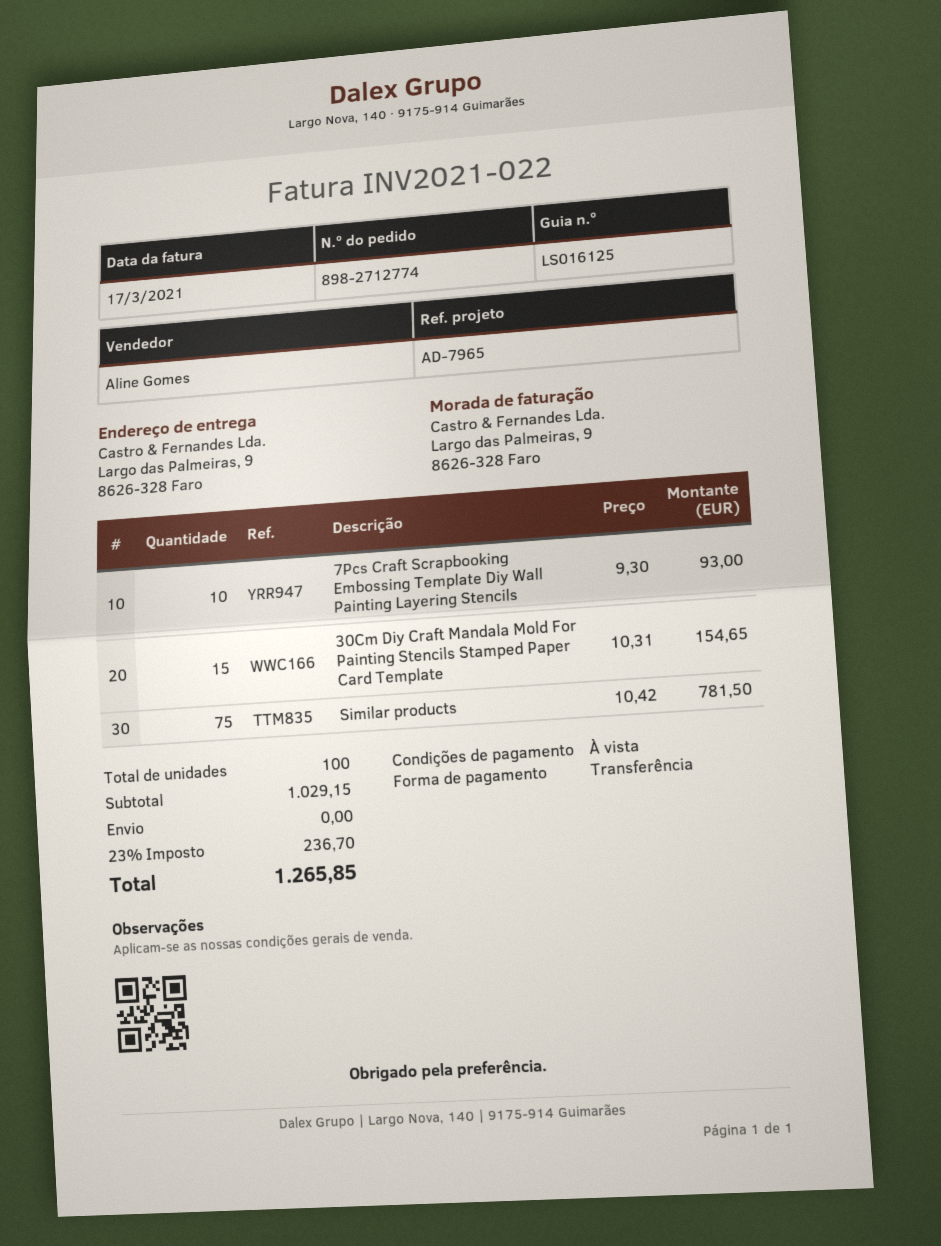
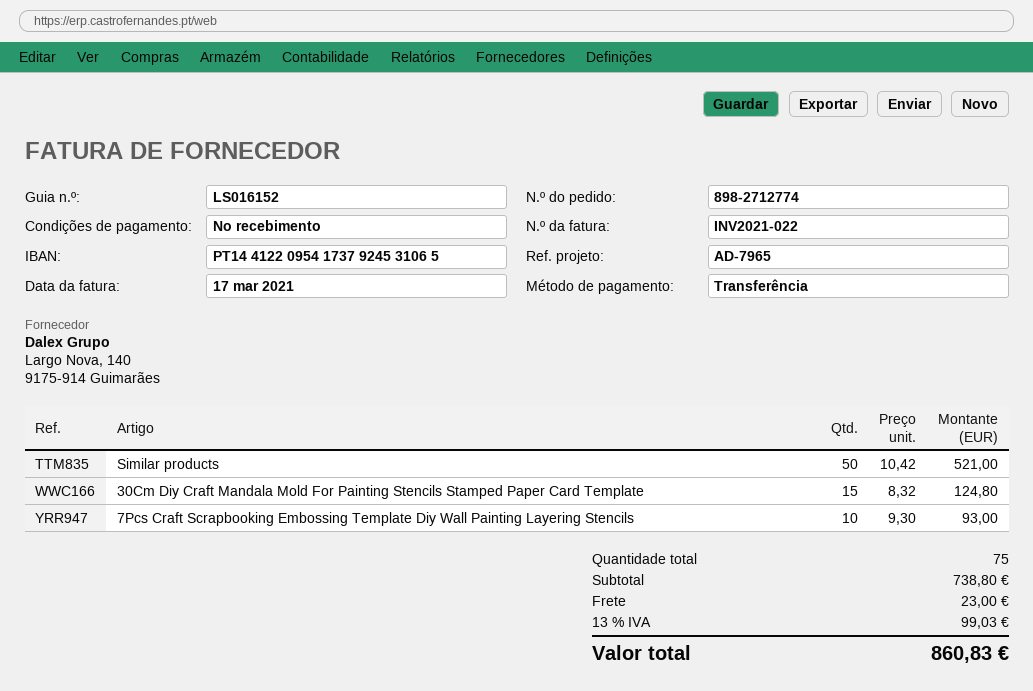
delivery note number: LS016125 -> LS016152
30Cm Diy Craft Mandala Mold For Painting Stencils Stamped Paper Card Template: 15 x 10.31 = 154.65 -> 15 x 8.32 = 124.80
Similar products: 75 x 10.42 = 781.50 -> 50 x 10.42 = 521.00
total quantity: 100 -> 75
subtotal: 1029.15 -> 738.80
shipping: 0.00 -> 23.00
tax: 23% = 236.70 -> 13% = 99.03
total: 1265.85 -> 860.83

